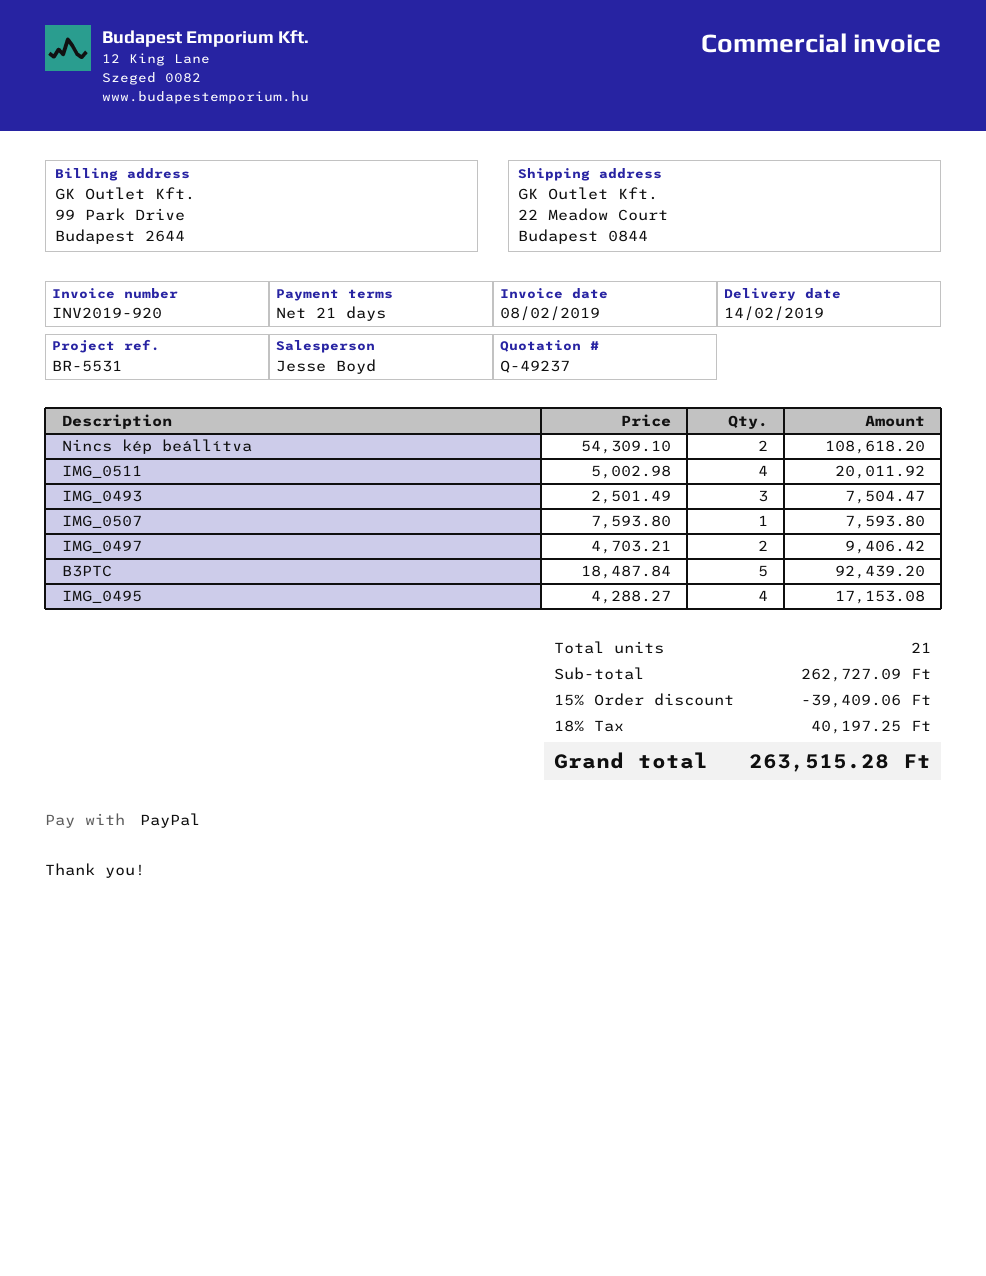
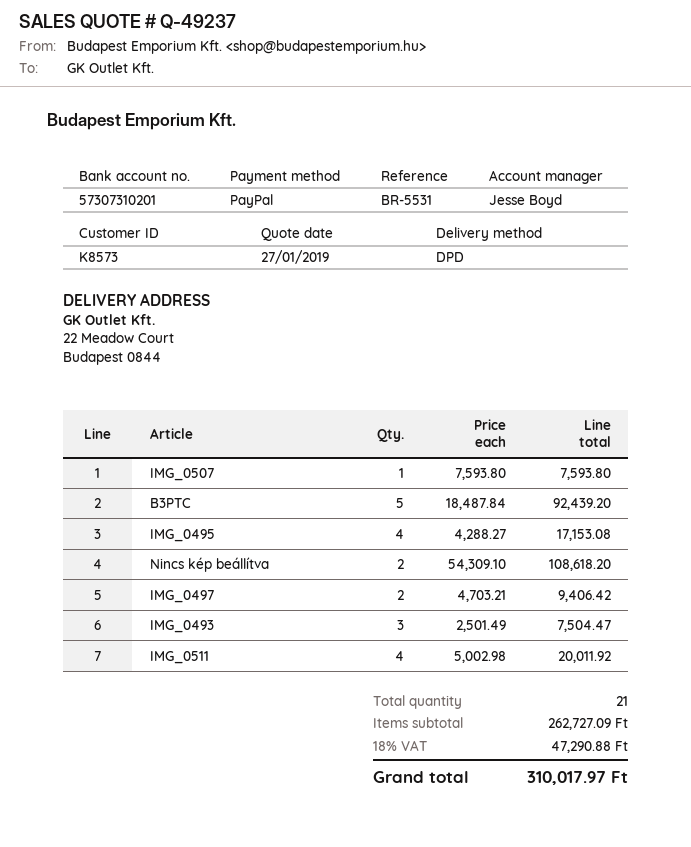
discount: 15% = 39409.06 -> none
tax: 18% = 40197.25 -> 18% = 47290.88
total: 263515.28 -> 310017.97

